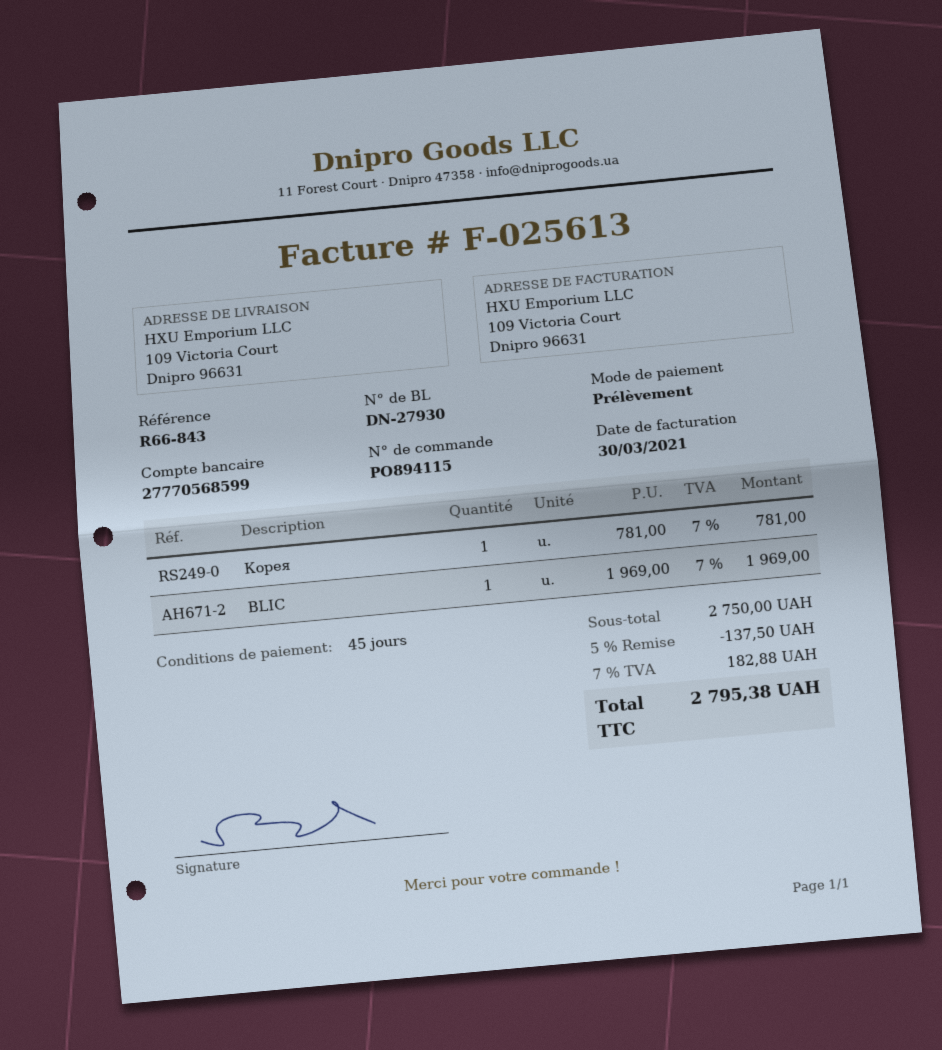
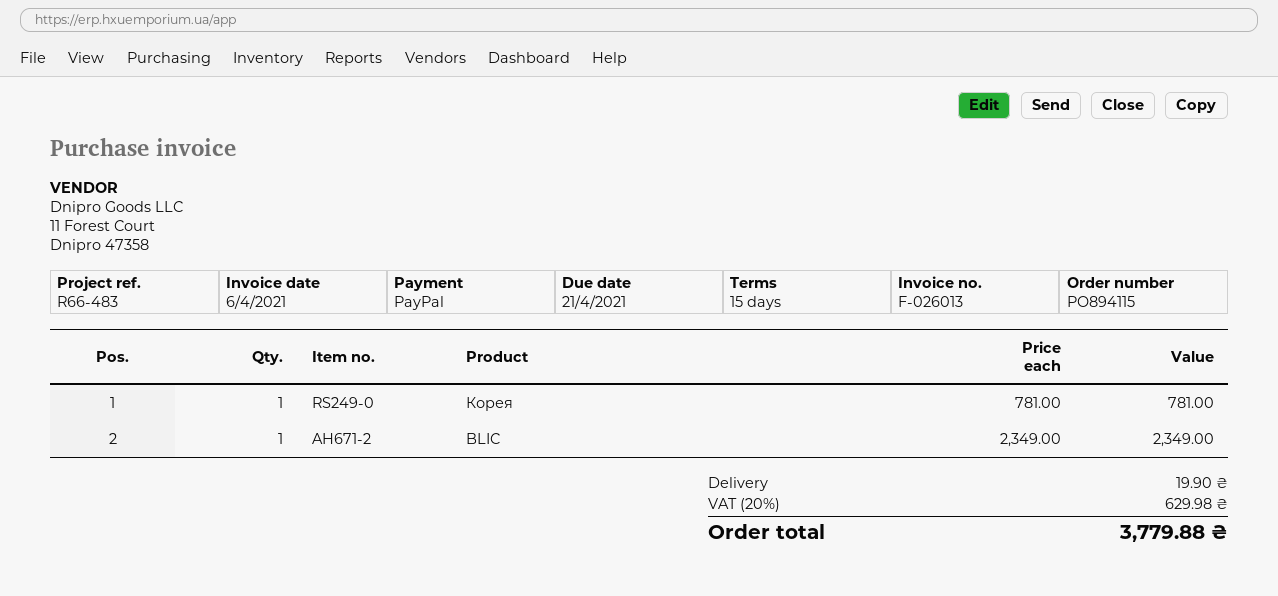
invoice number: F-025613 -> F-026013
invoice date: 2021-03-30 -> 2021-04-06
payment terms: 45 days -> 15 days
reference: R66-843 -> R66-483
payment method: direct debit -> PayPal
BLIC: 1 x 1969.00 = 1969.00 -> 1 x 2349.00 = 2349.00
discount: 5% = 137.50 -> none
shipping: none -> 19.90
tax: 7% = 182.88 -> 20% = 629.98
total: 2795.38 -> 3779.88

